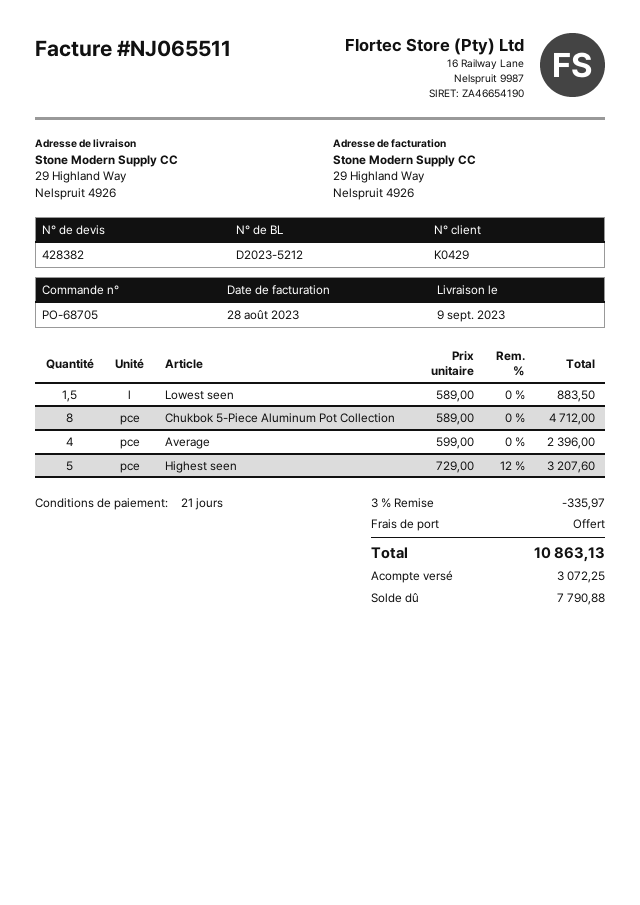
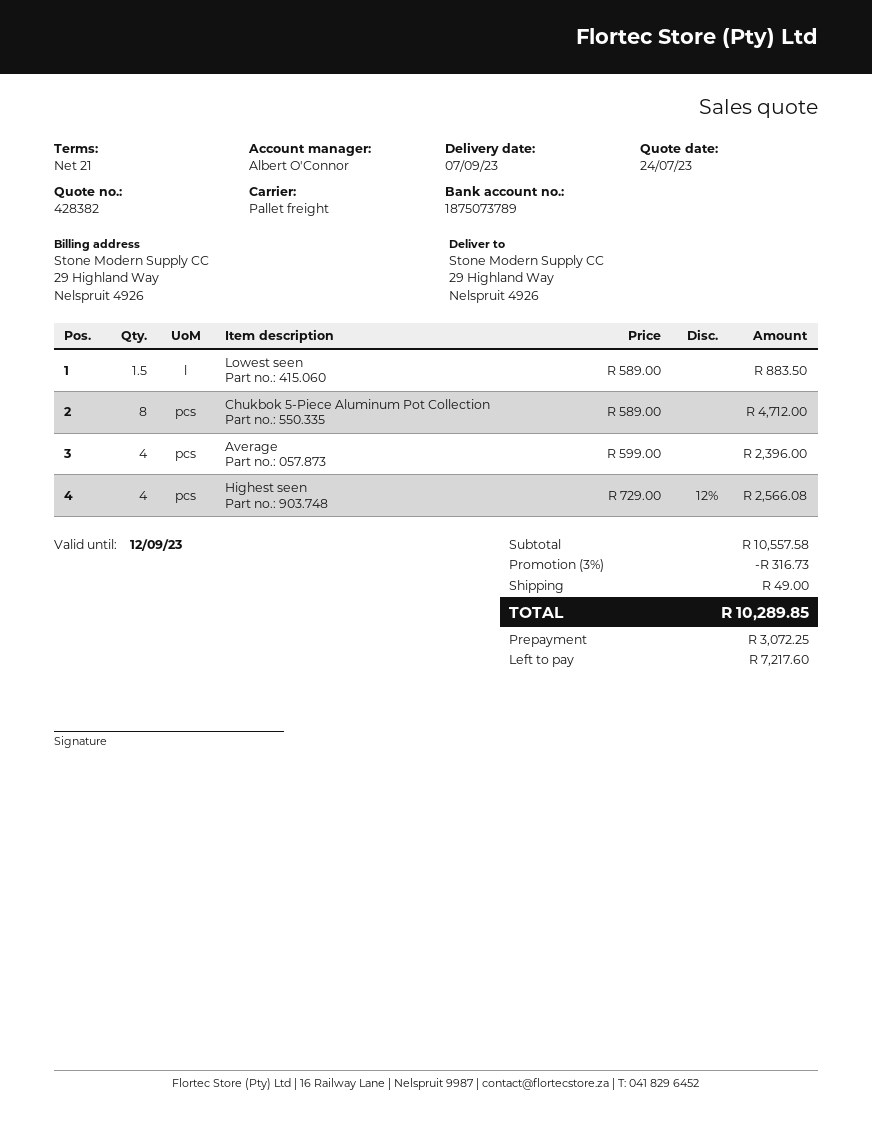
delivery date: 2023-09-09 -> 2023-09-07
Highest seen: 5 x 729.00 - 12% = 3207.60 -> 4 x 729.00 - 12% = 2566.08
discount: 3% = 335.97 -> 3% = 316.73
shipping: 0.00 -> 49.00
total: 10863.13 -> 10289.85
balance: 7790.88 -> 7217.60

